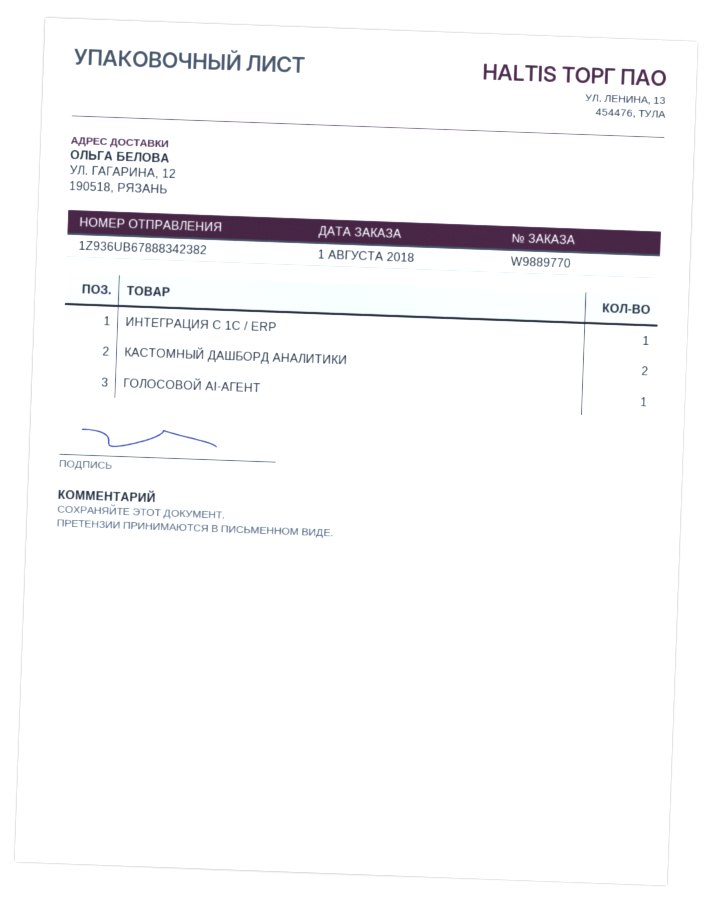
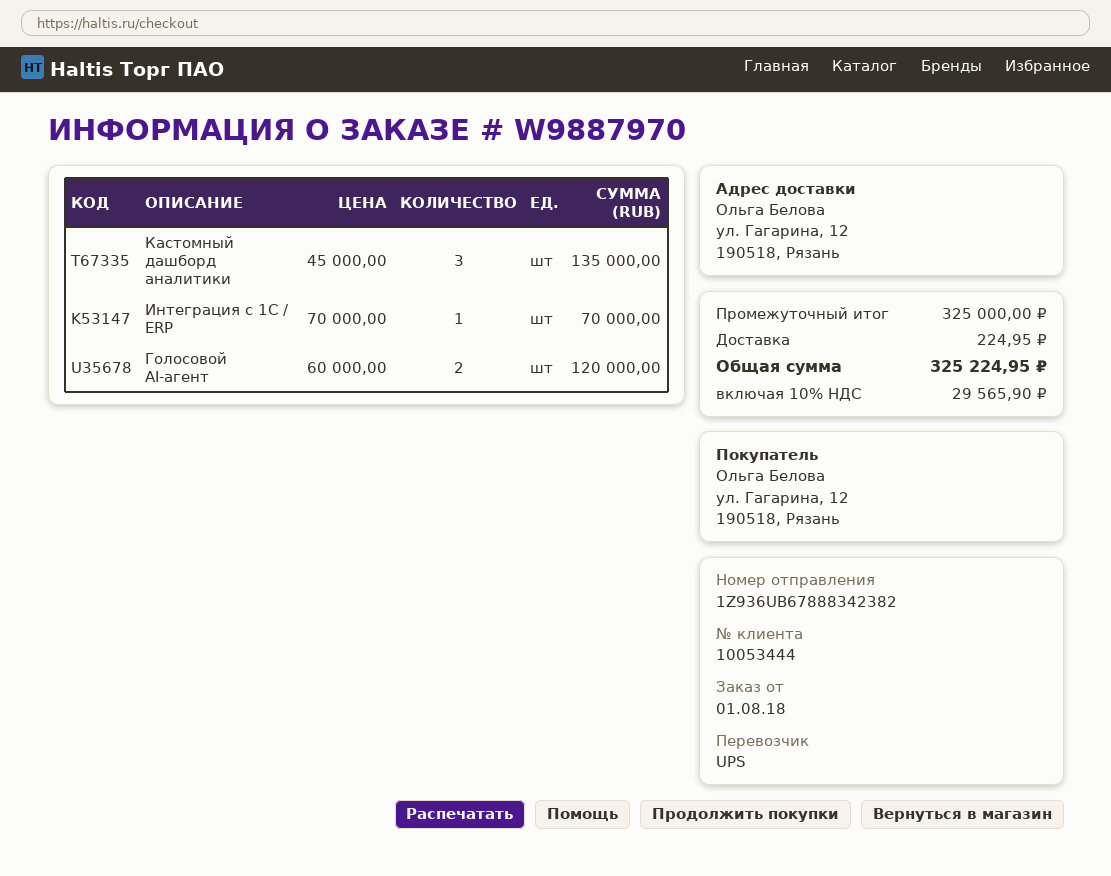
order number: W9889770 -> W9887970
КАСТОМНЫЙ ДАШБОРД АНАЛИТИКИ: 2 -> 3
ГОЛОСОВОЙ AI-АГЕНТ: 1 -> 2

